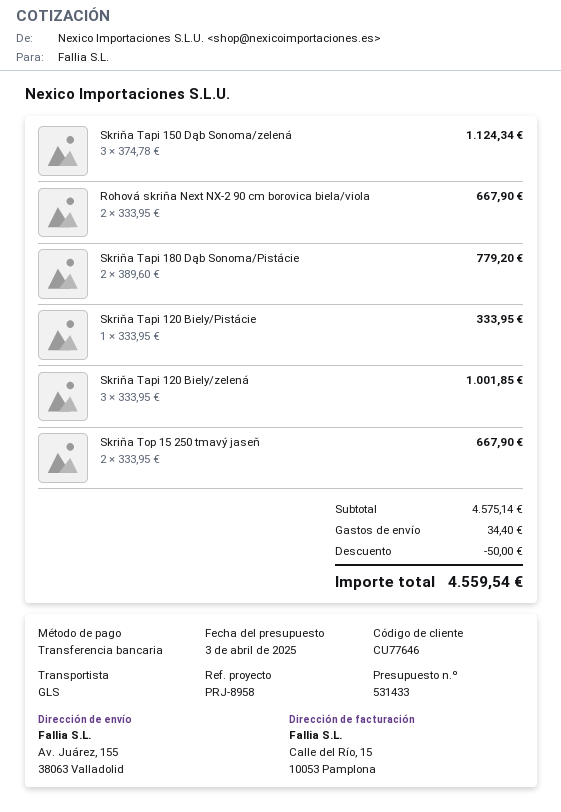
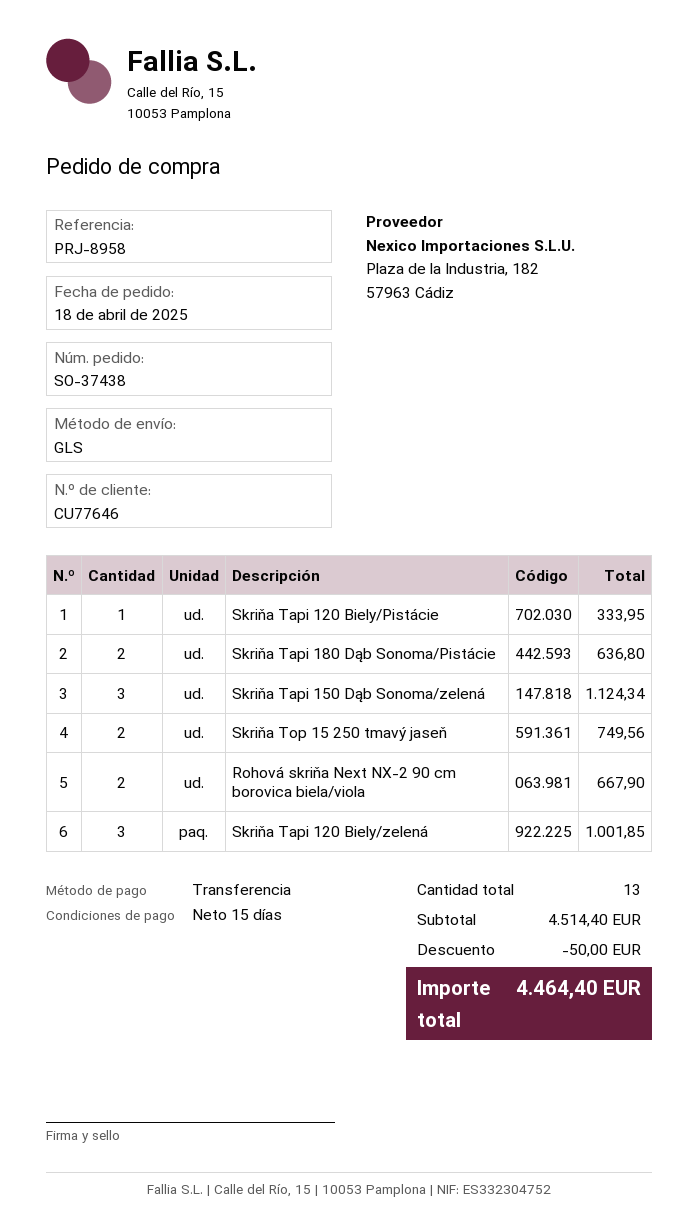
Skriňa Tapi 180 Dąb Sonoma/Pistácie: 2 for 779.20 -> 2 for 636.80
Skriňa Top 15 250 tmavý jaseň: 2 for 667.90 -> 2 for 749.56
subtotal: 4575.14 -> 4514.40
shipping: 34.40 -> none
total: 4559.54 -> 4464.40

